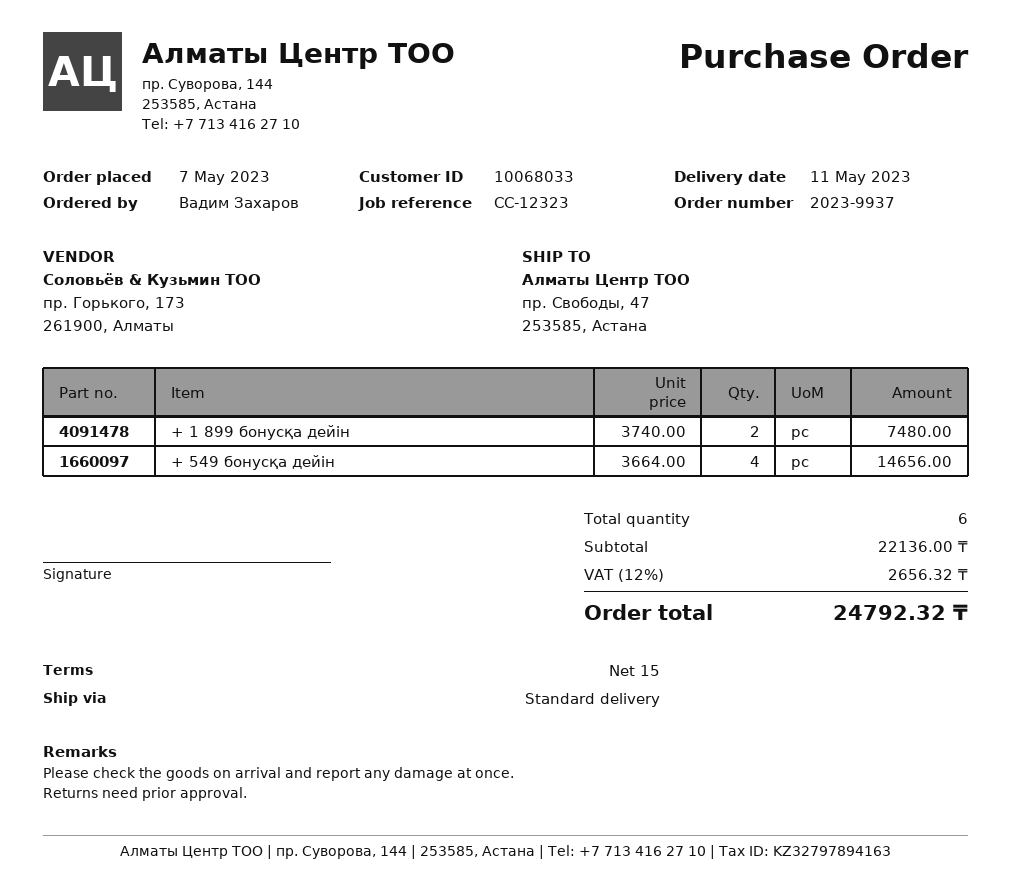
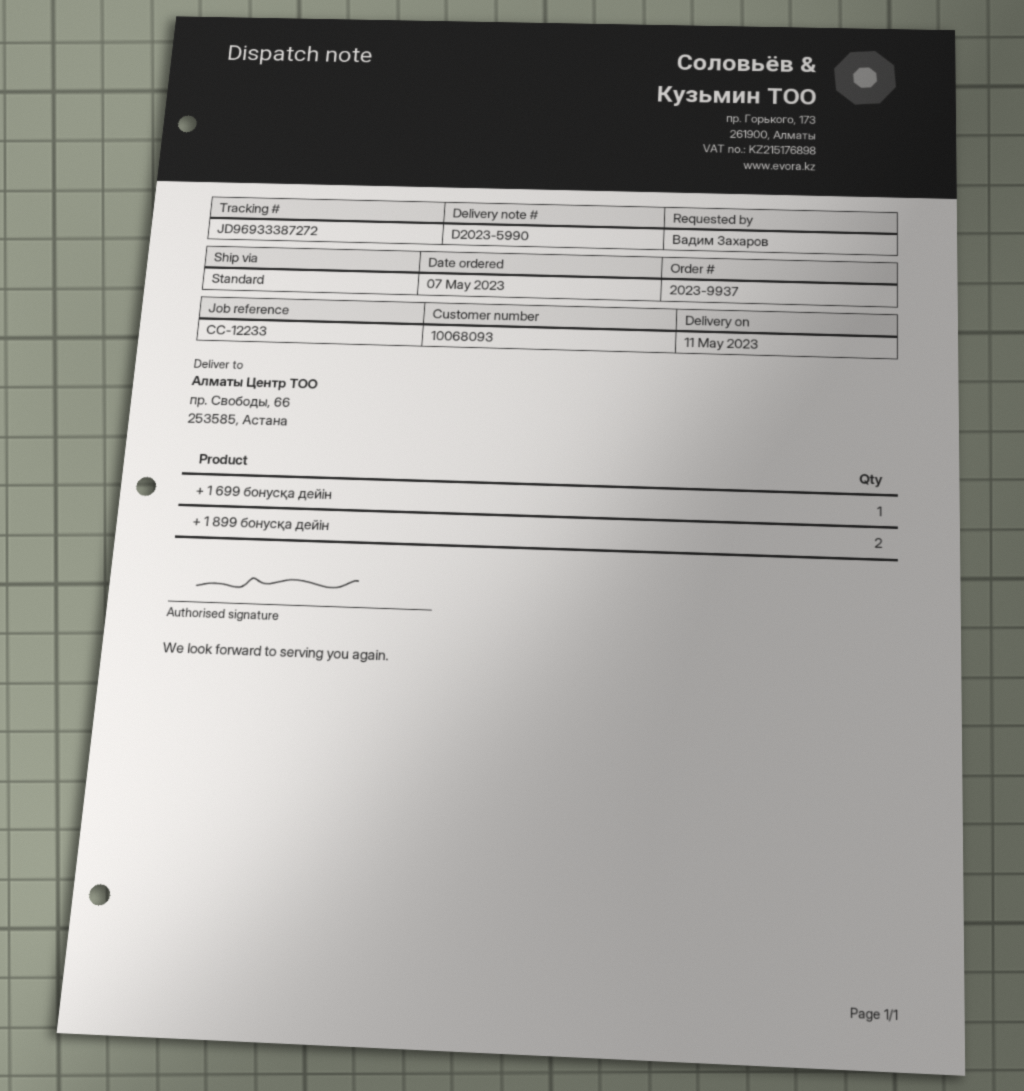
customer number: 10068033 -> 10068093
reference: CC-12323 -> CC-12233
ship to: пр. Свободы, 47, 253585, Астана -> пр. Свободы, 66, 253585, Астана
+ 549 бонусқа дейін: 4 -> none
+ 1 699 бонусқа дейін: none -> 1

